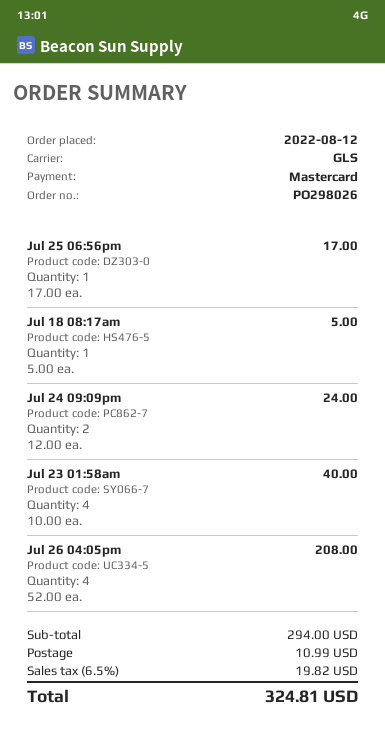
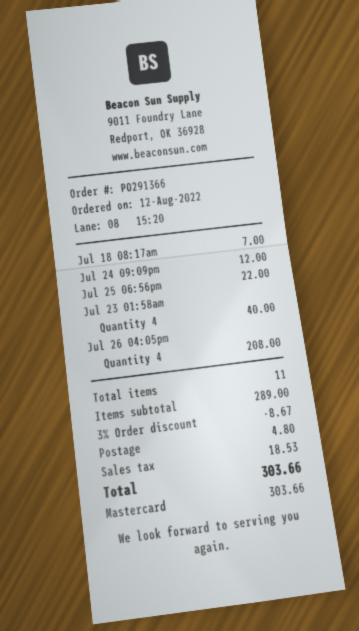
order number: PO298026 -> PO291366
Jul 25 06:56pm: 1 for 17.00 -> 1 for 22.00
Jul 18 08:17am: 1 for 5.00 -> 1 for 7.00
Jul 24 09:09pm: 2 for 24.00 -> 1 for 12.00
subtotal: 294.00 -> 289.00
discount: none -> 3% = 8.67
shipping: 10.99 -> 4.80
tax: 19.82 -> 18.53
total: 324.81 -> 303.66

